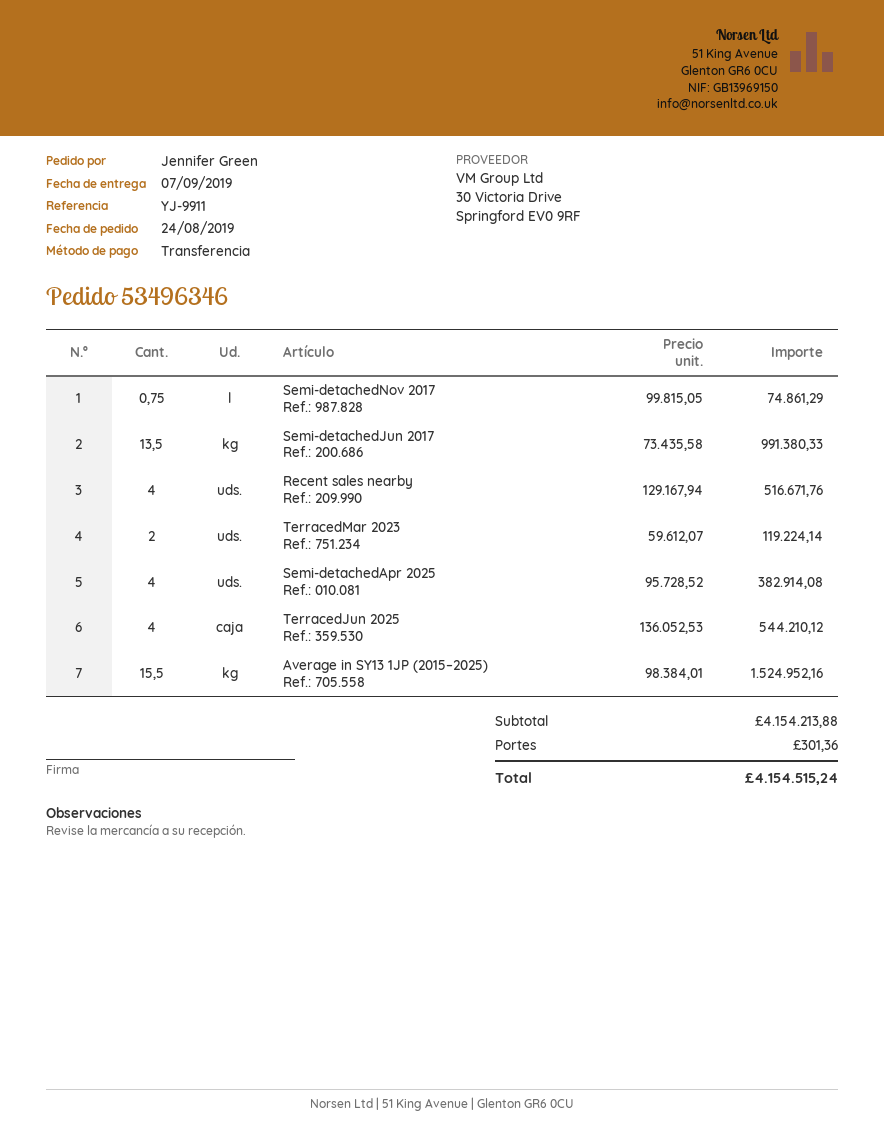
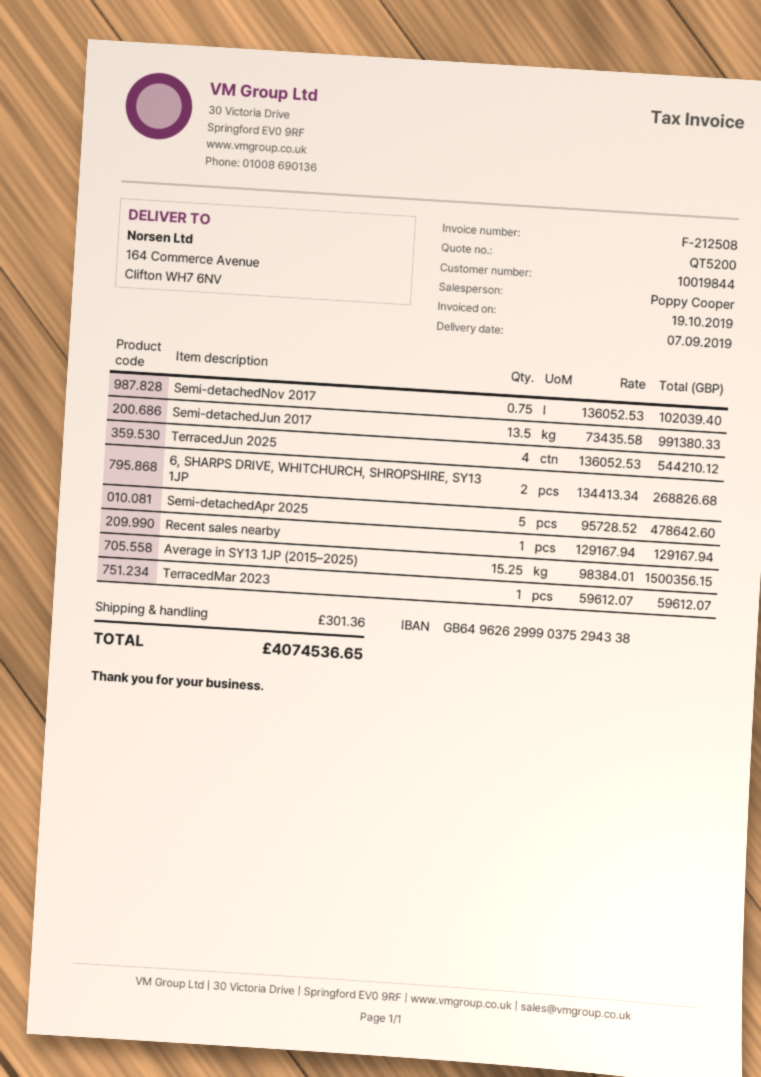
Semi-detachedNov 2017: 0.75 x 99815.05 = 74861.29 -> 0.75 x 136052.53 = 102039.40
Recent sales nearby: 4 x 129167.94 = 516671.76 -> 1 x 129167.94 = 129167.94
TerracedMar 2023: 2 x 59612.07 = 119224.14 -> 1 x 59612.07 = 59612.07
Semi-detachedApr 2025: 4 x 95728.52 = 382914.08 -> 5 x 95728.52 = 478642.60
Average in SY13 1JP (2015–2025): 15.5 x 98384.01 = 1524952.16 -> 15.25 x 98384.01 = 1500356.15
6, SHARPS DRIVE, WHITCHURCH, SHROPSHIRE, SY13 1JP: none -> 2 x 134413.34 = 268826.68
total: 4154515.24 -> 4074536.65

